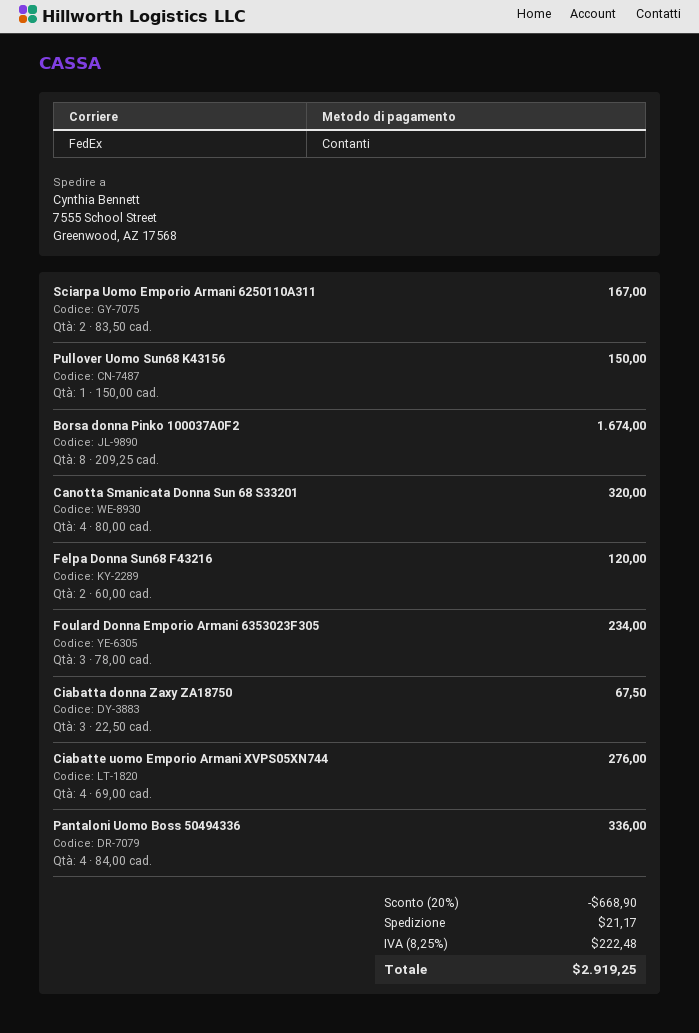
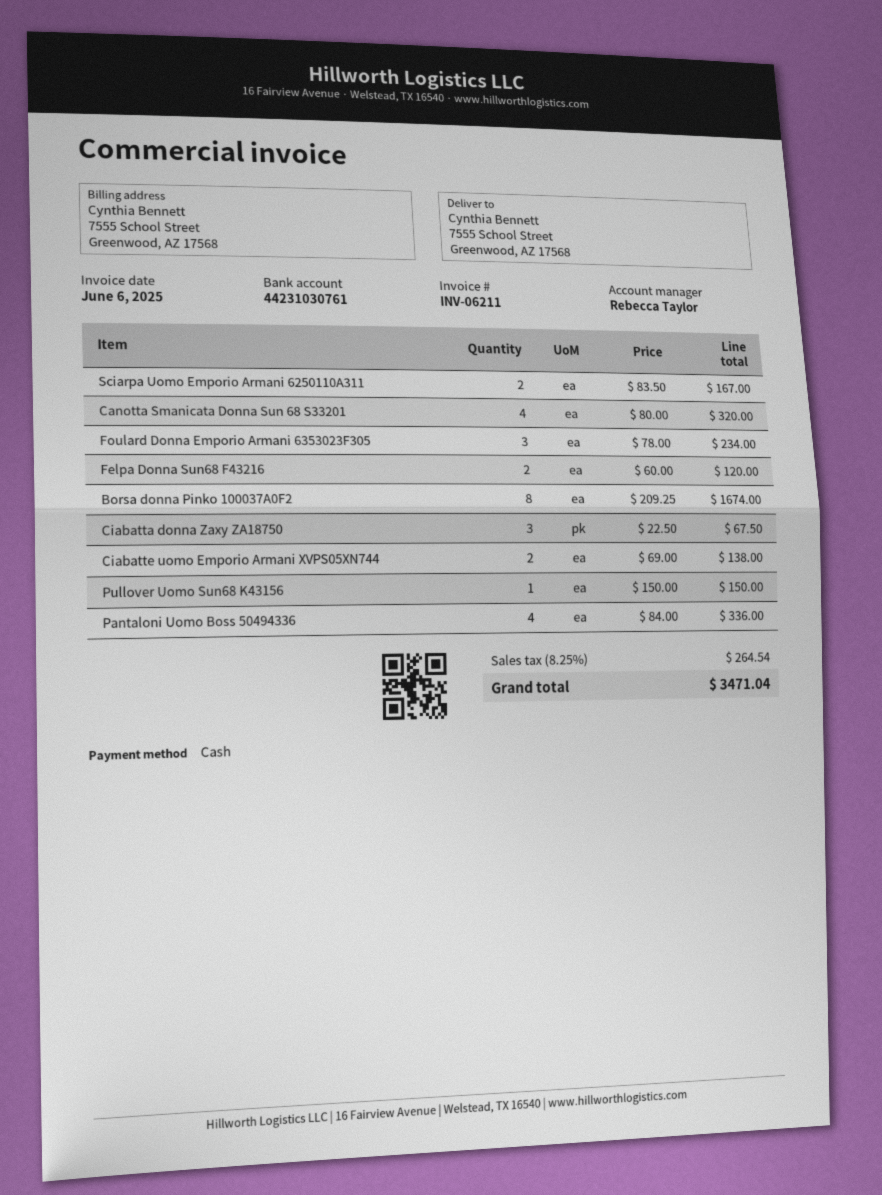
Ciabatte uomo Emporio Armani XVPS05XN744: 4 x 69.00 = 276.00 -> 2 x 69.00 = 138.00
discount: 20% = 668.90 -> none
shipping: 21.17 -> none
tax: 8.25% = 222.48 -> 8.25% = 264.54
total: 2919.25 -> 3471.04

